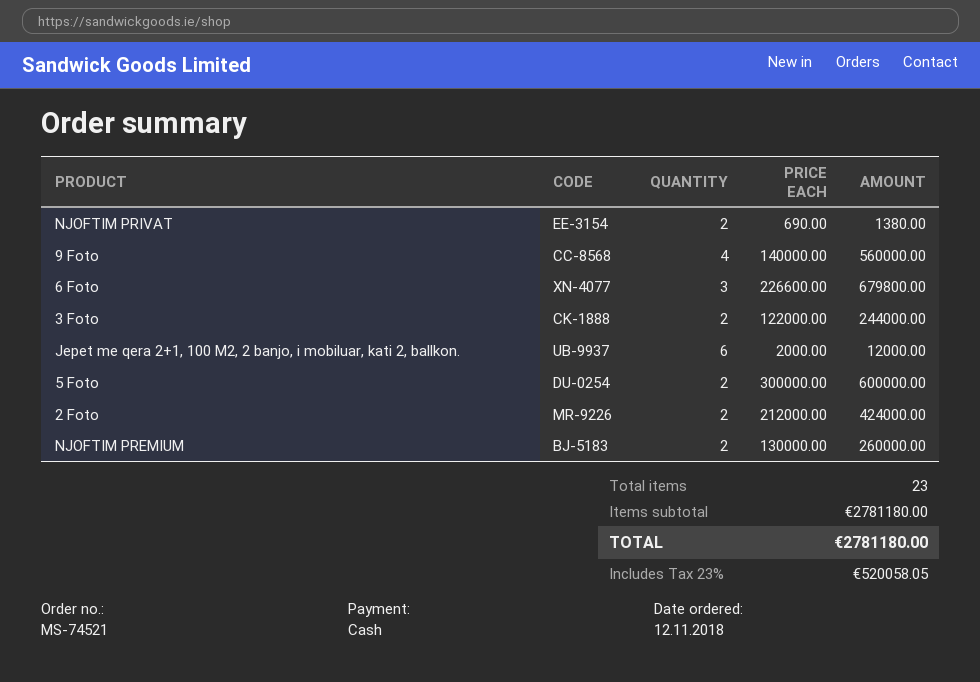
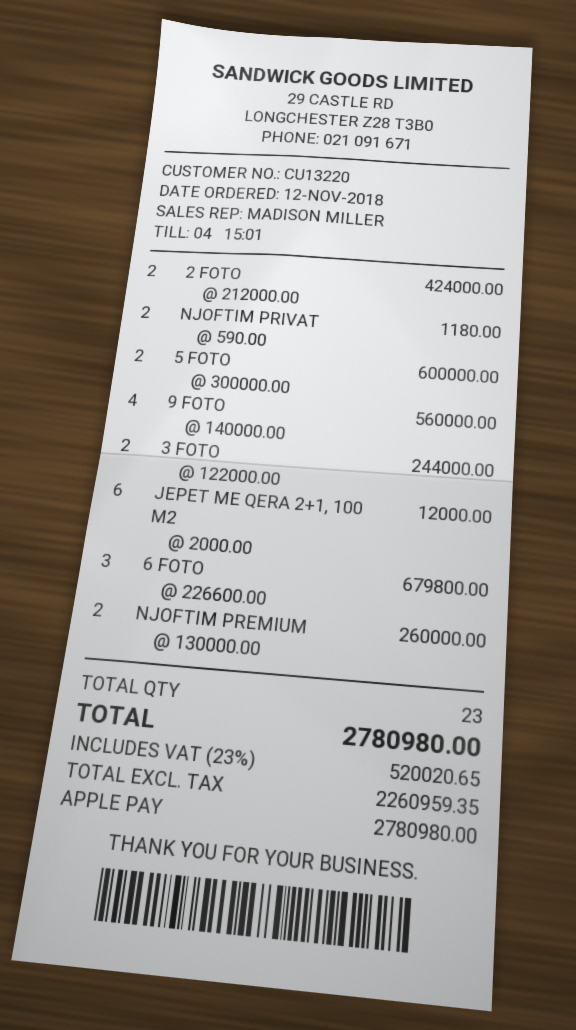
payment method: cash -> Apple Pay
NJOFTIM PRIVAT: 2 x 690.00 = 1380.00 -> 2 x 590.00 = 1180.00
tax: 23% = 520058.05 -> 23% = 520020.65
total: 2781180.00 -> 2780980.00

